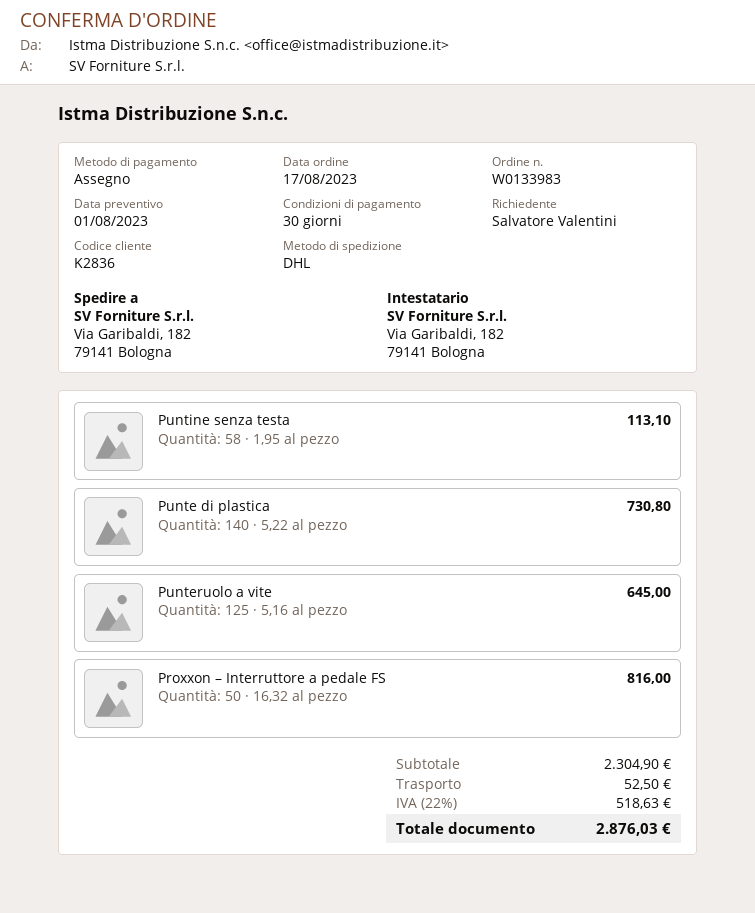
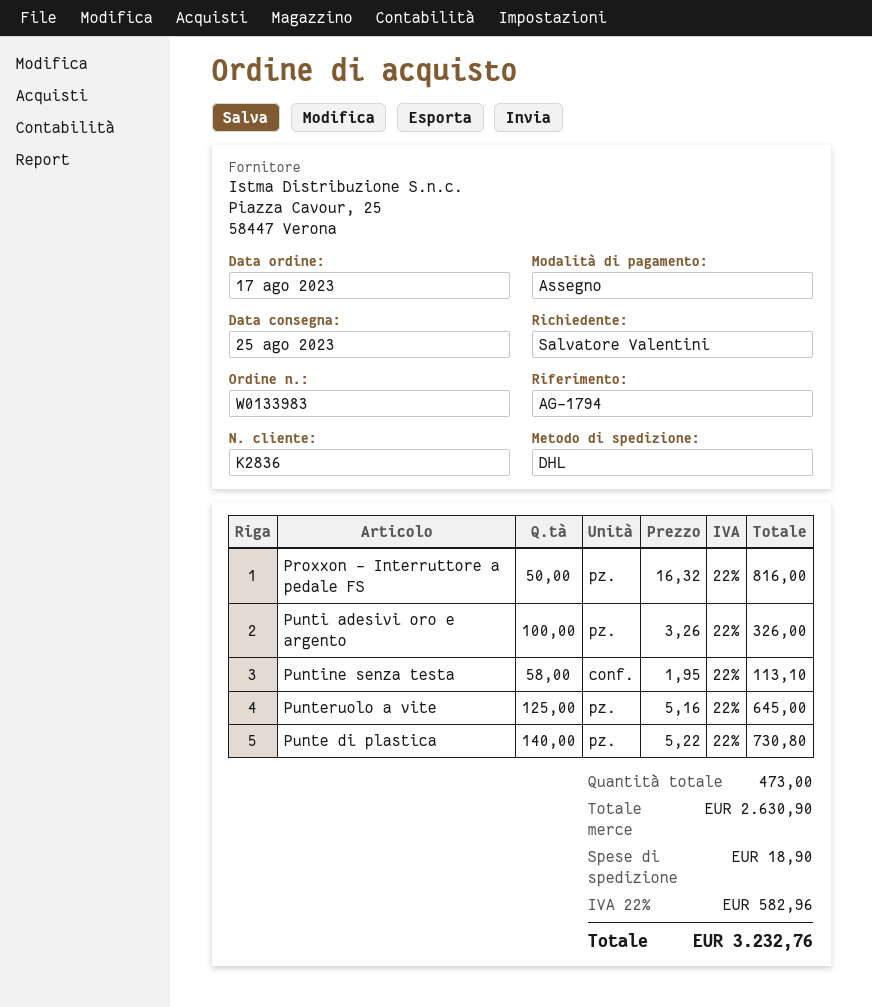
Punti adesivi oro e argento: none -> 100 x 3.26 = 326.00
subtotal: 2304.90 -> 2630.90
shipping: 52.50 -> 18.90
tax: 22% = 518.63 -> 22% = 582.96
total: 2876.03 -> 3232.76

